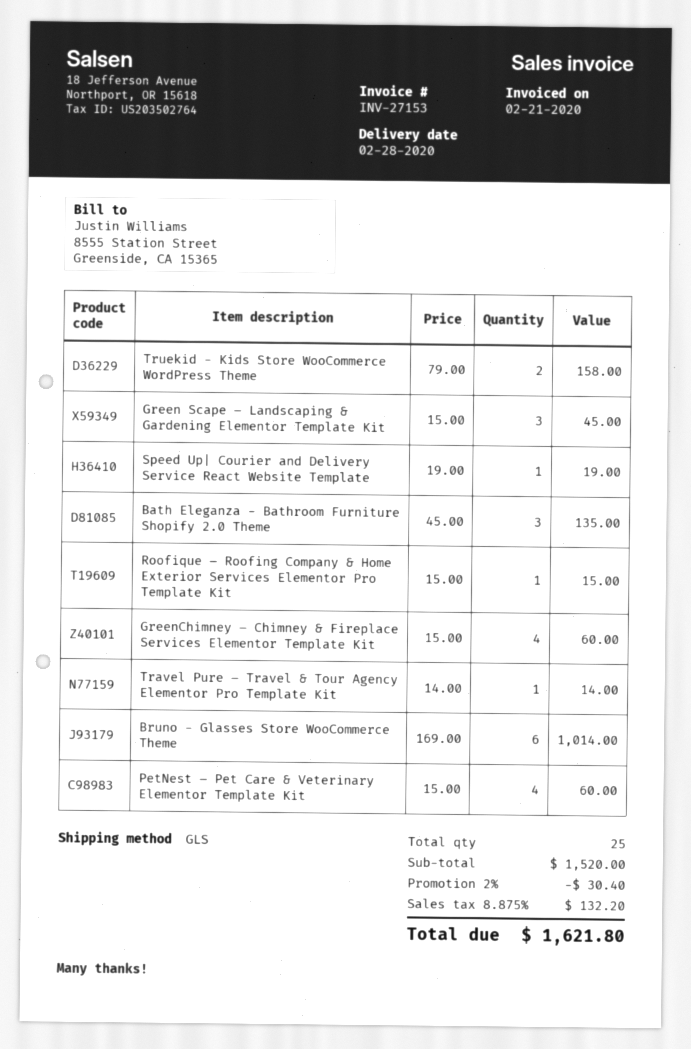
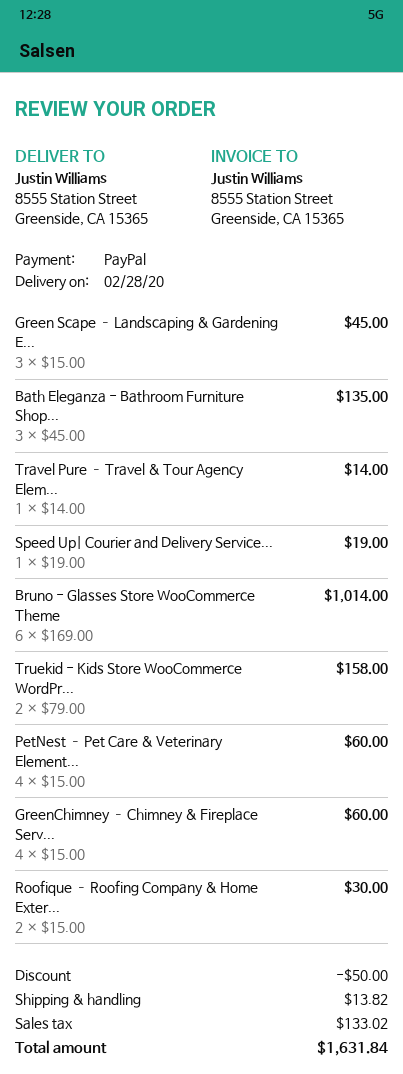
Roofique – Roofing Company & Home Exterior Services Elementor Pro Template Kit: 1 x 15.00 = 15.00 -> 2 x 15.00 = 30.00
discount: 30.40 -> 50.00
shipping: none -> 13.82
tax: 132.20 -> 133.02
total: 1621.80 -> 1631.84

